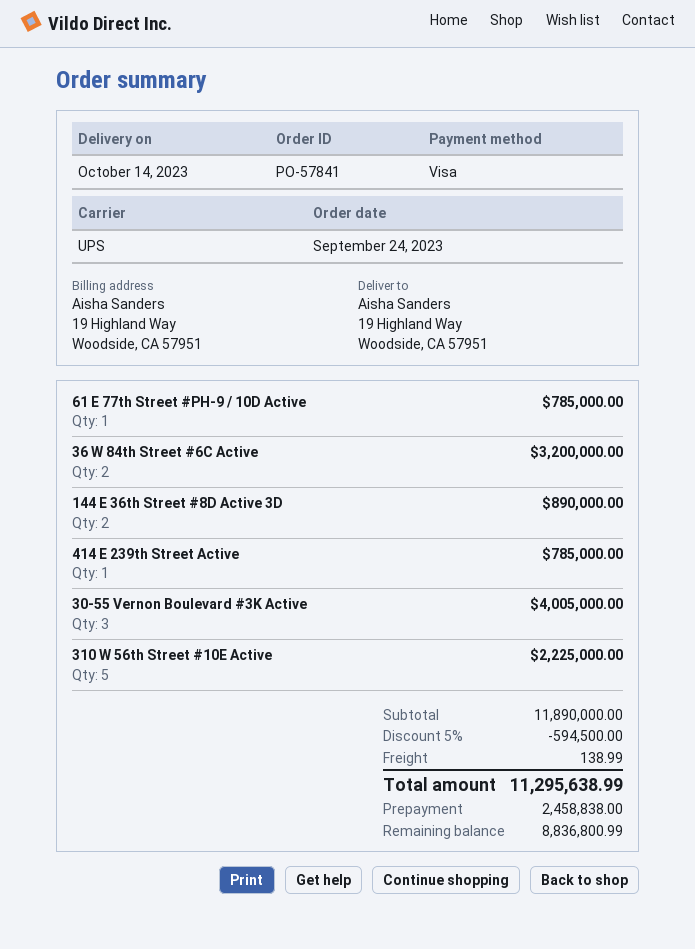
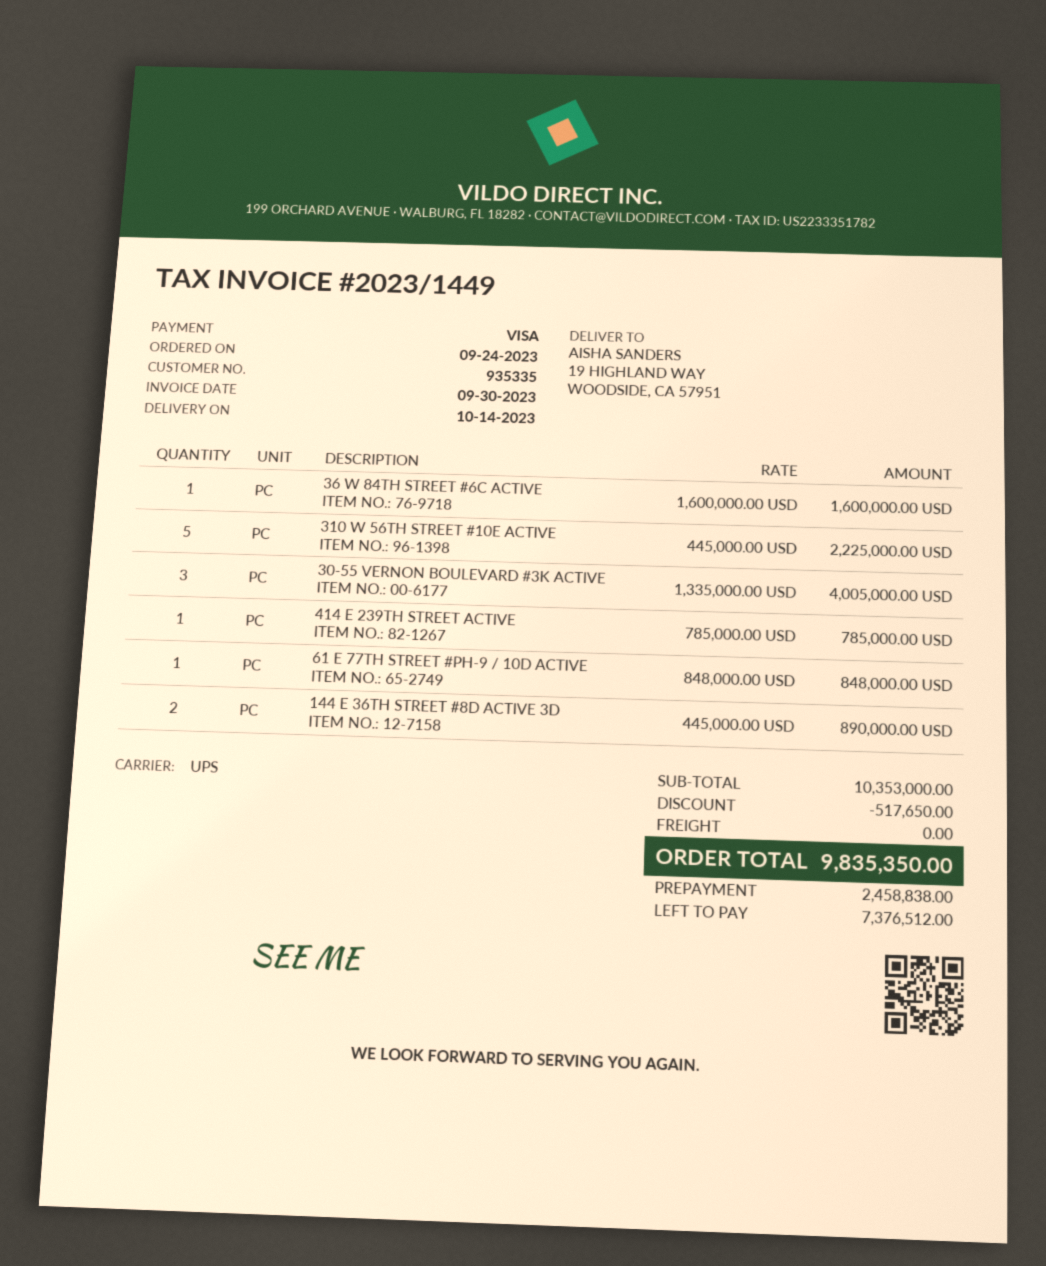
61 E 77th Street #PH-9 / 10D Active: 1 for 785000.00 -> 1 for 848000.00
36 W 84th Street #6C Active: 2 for 3200000.00 -> 1 for 1600000.00
subtotal: 11890000.00 -> 10353000.00
discount: 594500.00 -> 517650.00
shipping: 138.99 -> 0.00
total: 11295638.99 -> 9835350.00
balance: 8836800.99 -> 7376512.00

